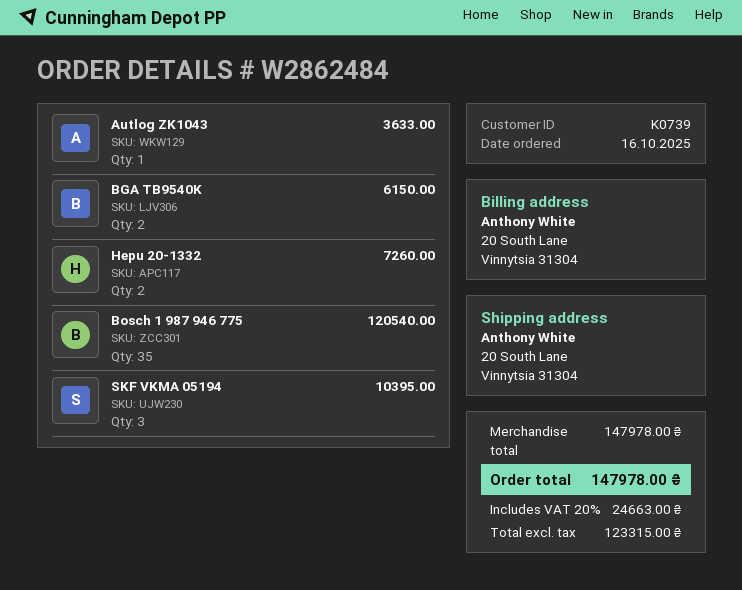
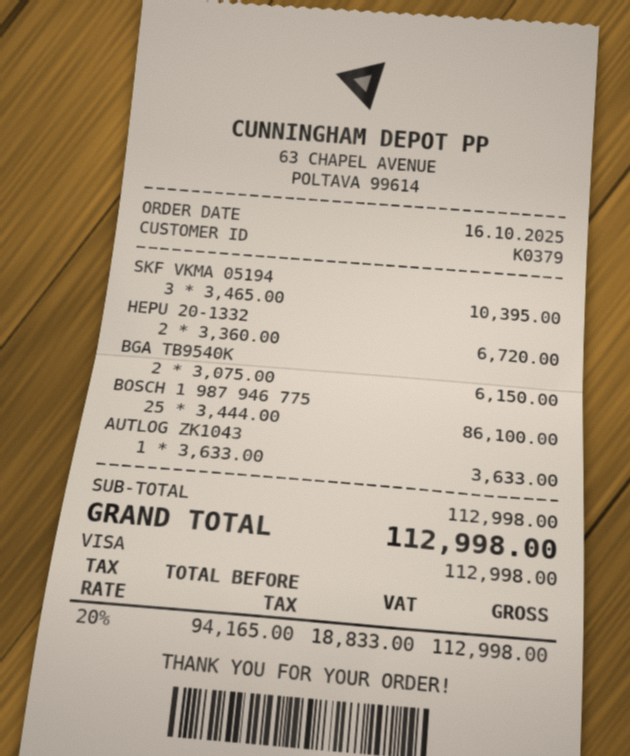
customer number: K0739 -> K0379
Hepu 20-1332: 2 for 7260.00 -> 2 for 6720.00
Bosch 1 987 946 775: 35 for 120540.00 -> 25 for 86100.00
subtotal: 147978.00 -> 112998.00
net: 123315.00 -> 94165.00
tax: 20% = 24663.00 -> 20% = 18833.00
total: 147978.00 -> 112998.00

